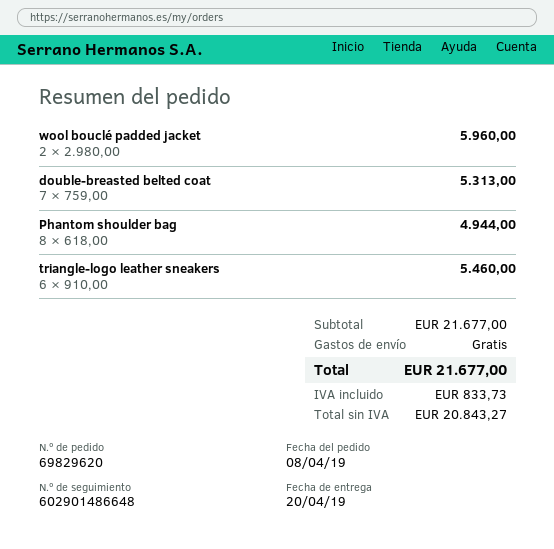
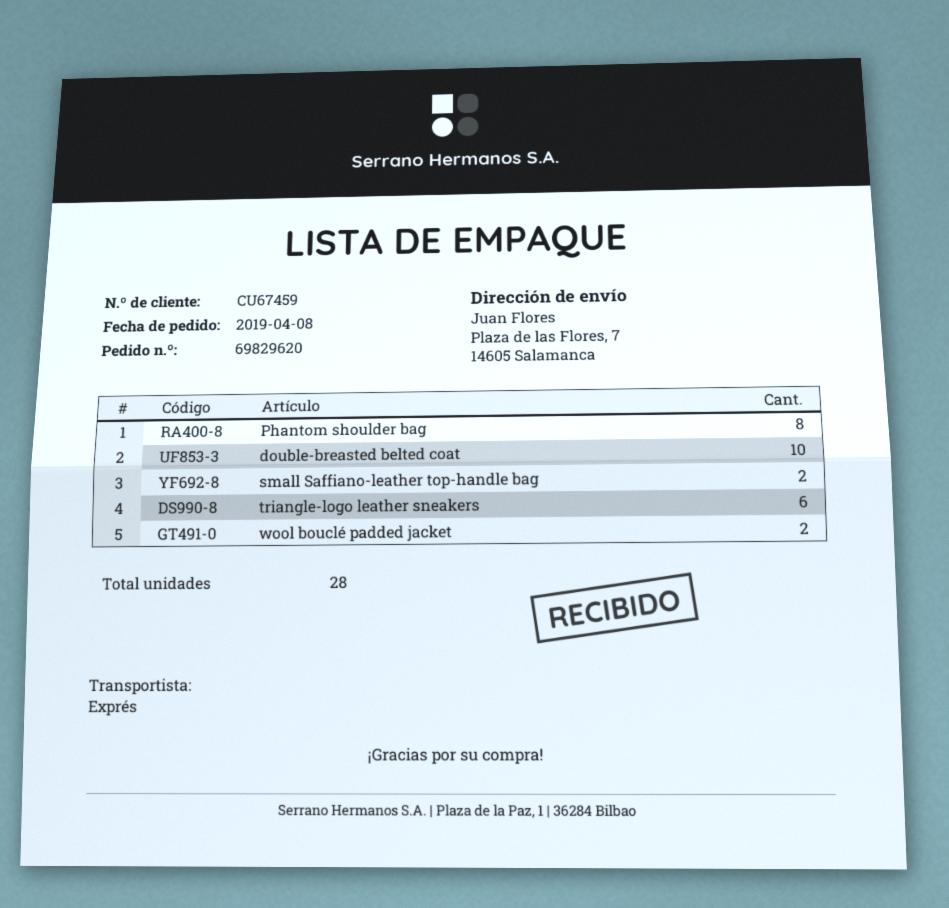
double-breasted belted coat: 7 -> 10
small Saffiano-leather top-handle bag: none -> 2

